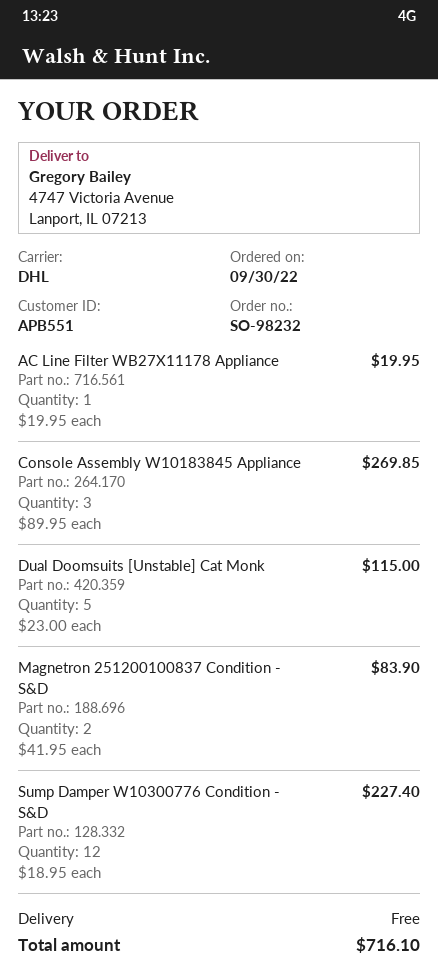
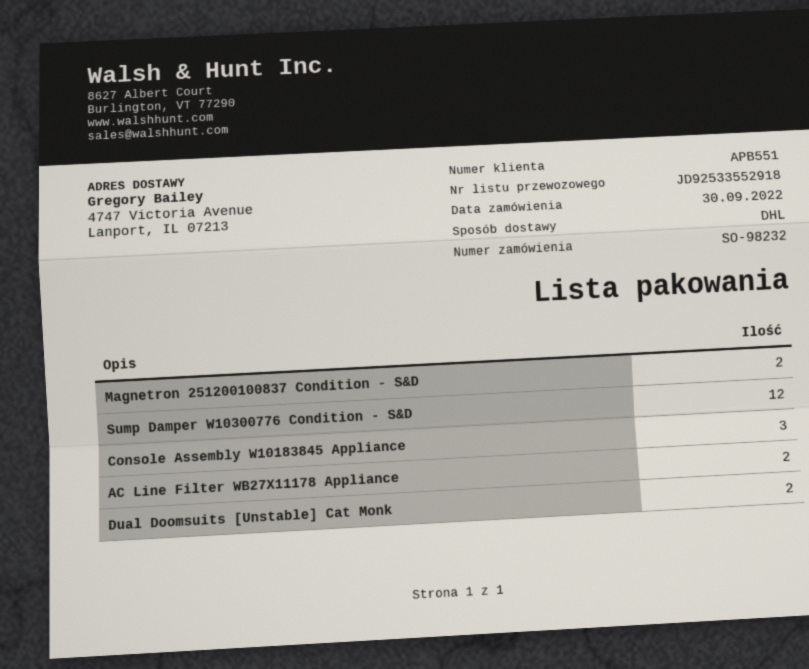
AC Line Filter WB27X11178 Appliance: 1 -> 2
Dual Doomsuits [Unstable] Cat Monk: 5 -> 2

